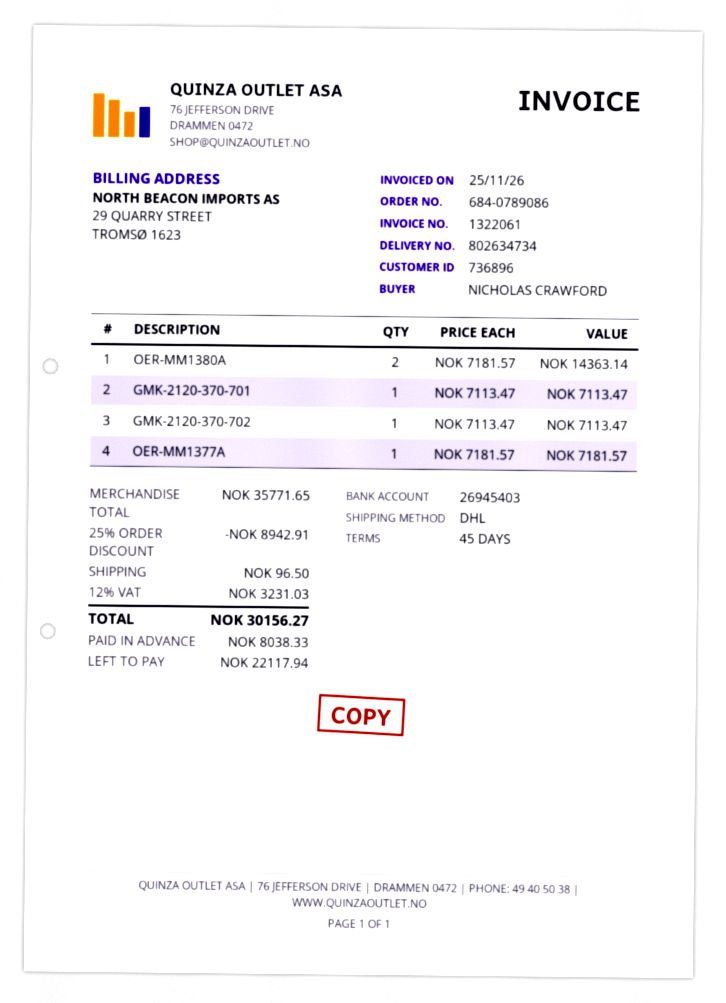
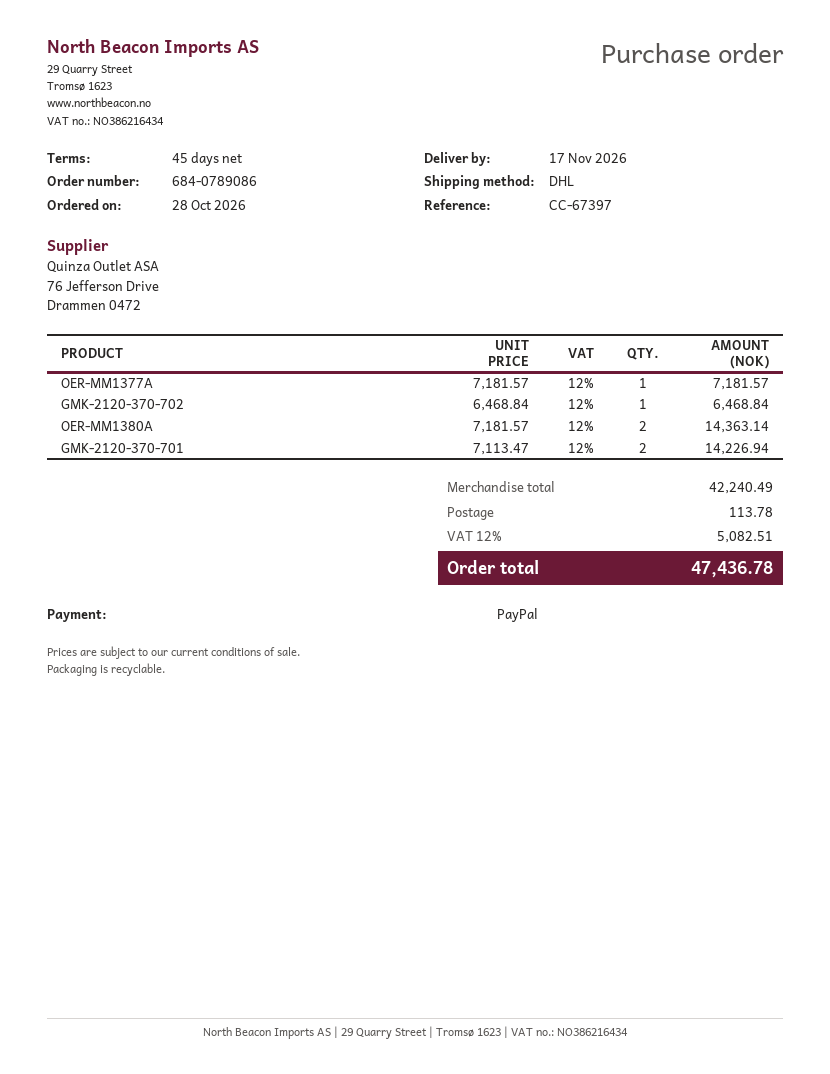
GMK-2120-370-701: 1 x 7113.47 = 7113.47 -> 2 x 7113.47 = 14226.94
GMK-2120-370-702: 1 x 7113.47 = 7113.47 -> 1 x 6468.84 = 6468.84
subtotal: 35771.65 -> 42240.49
discount: 25% = 8942.91 -> none
shipping: 96.50 -> 113.78
tax: 12% = 3231.03 -> 12% = 5082.51
total: 30156.27 -> 47436.78

